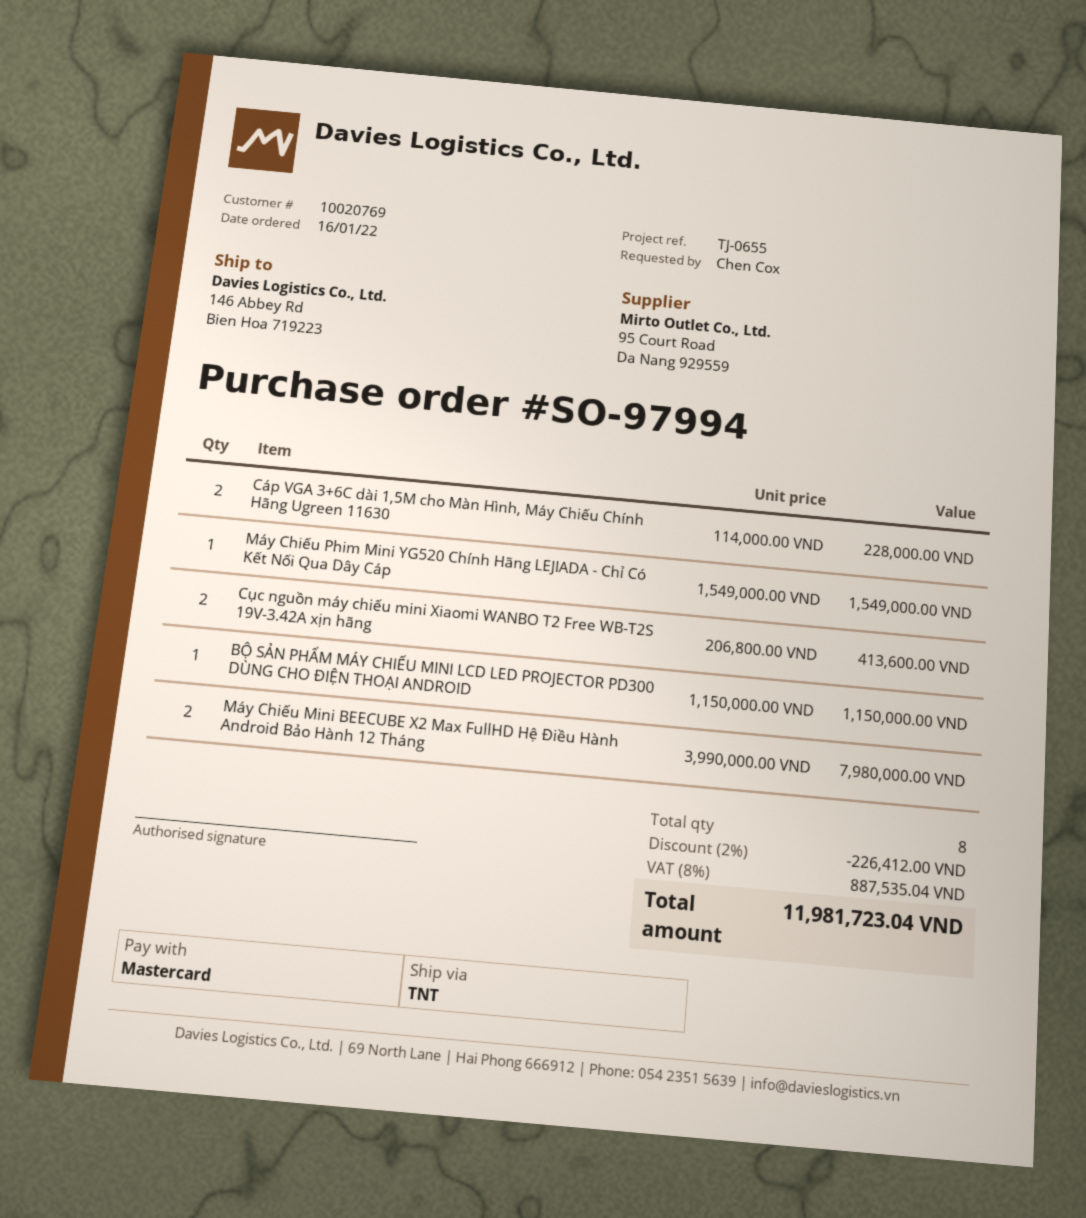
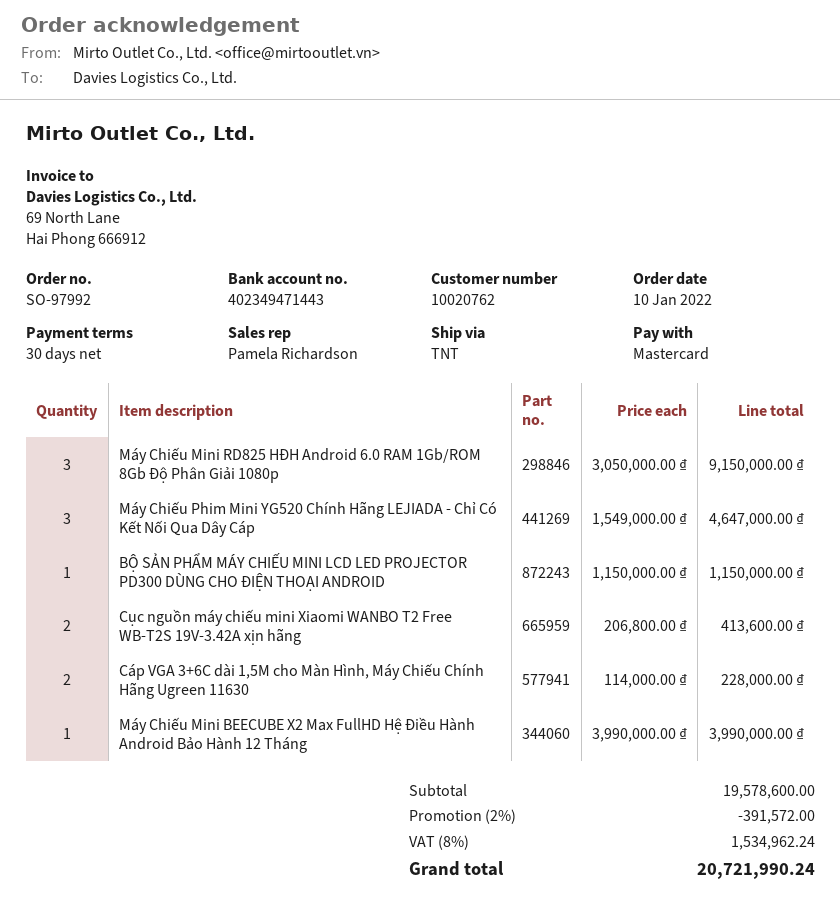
order number: SO-97994 -> SO-97992
order date: 2022-01-16 -> 2022-01-10
customer number: 10020769 -> 10020762
Máy Chiếu Phim Mini YG520 Chính Hãng LEJIADA - Chỉ Có Kết Nối Qua Dây Cáp: 1 x 1549000.00 = 1549000.00 -> 3 x 1549000.00 = 4647000.00
Máy Chiếu Mini BEECUBE X2 Max FullHD Hệ Điều Hành Android Bảo Hành 12 Tháng: 2 x 3990000.00 = 7980000.00 -> 1 x 3990000.00 = 3990000.00
Máy Chiếu Mini RD825 HĐH Android 6.0 RAM 1Gb/ROM 8Gb Độ Phân Giải 1080p: none -> 3 x 3050000.00 = 9150000.00
discount: 2% = 226412.00 -> 2% = 391572.00
tax: 8% = 887535.04 -> 8% = 1534962.24
total: 11981723.04 -> 20721990.24

